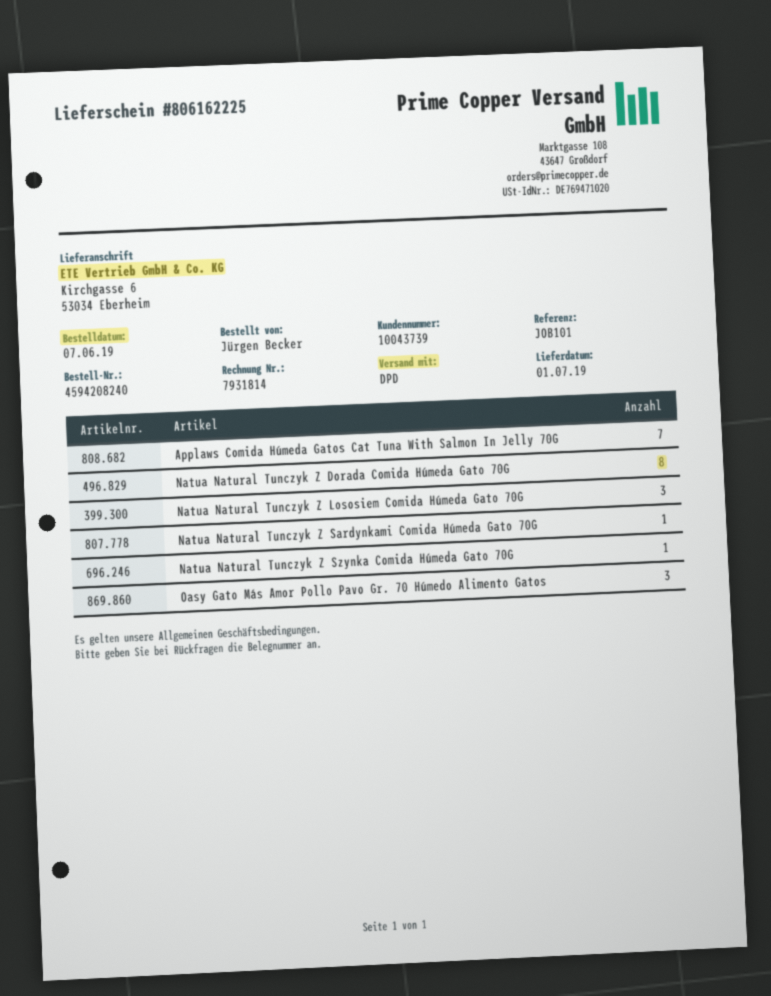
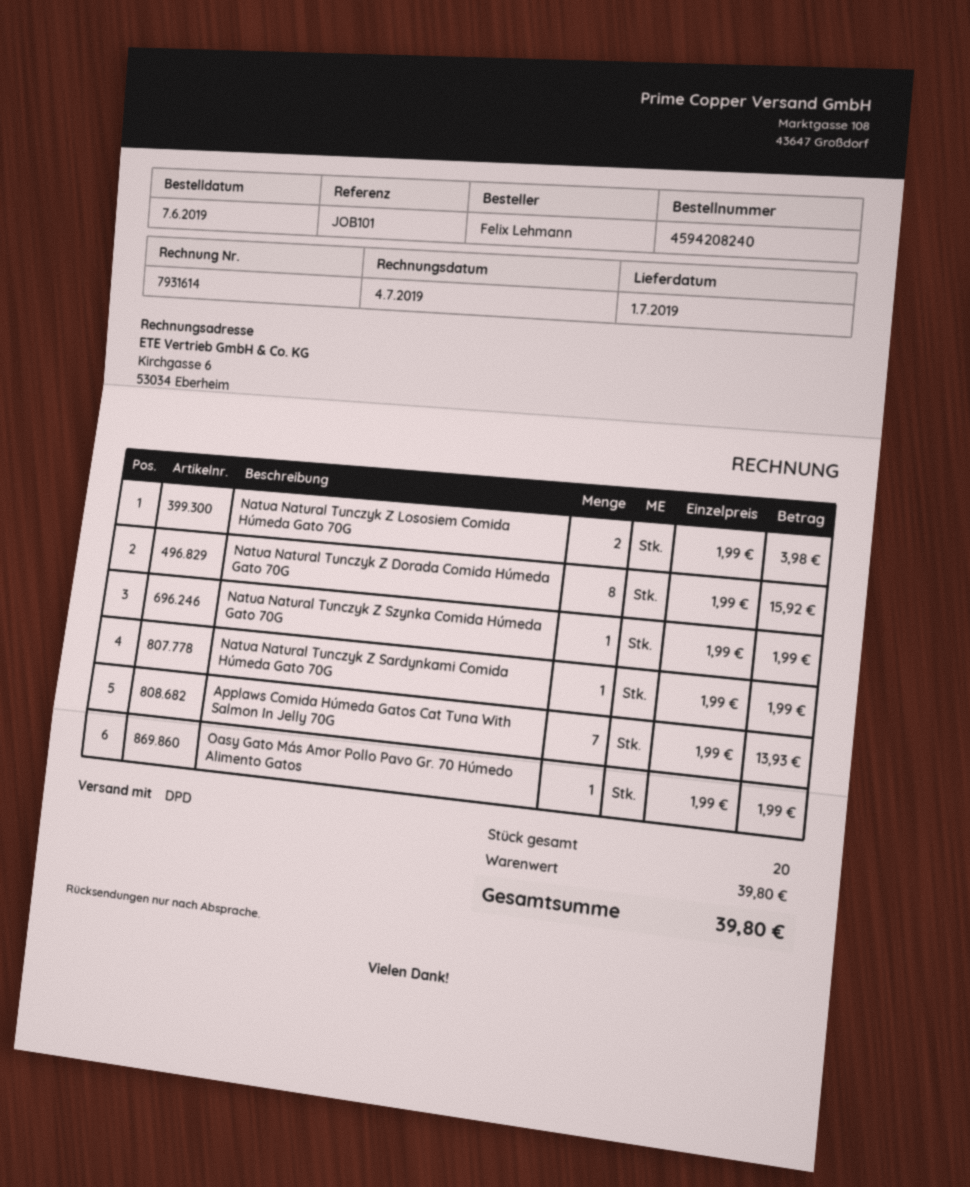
invoice number: 7931814 -> 7931614
ordered by: Jürgen Becker -> Felix Lehmann
Natua Natural Tunczyk Z Lososiem Comida Húmeda Gato 70G: 3 -> 2
Oasy Gato Más Amor Pollo Pavo Gr. 70 Húmedo Alimento Gatos: 3 -> 1

